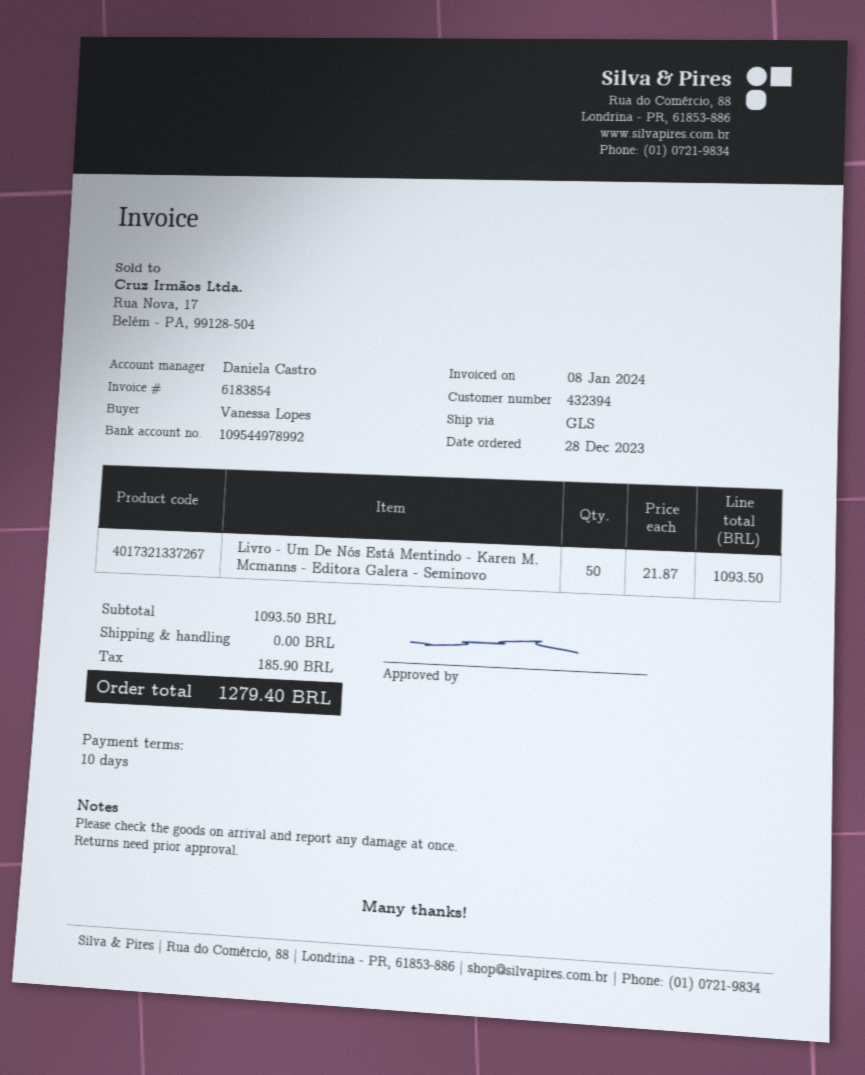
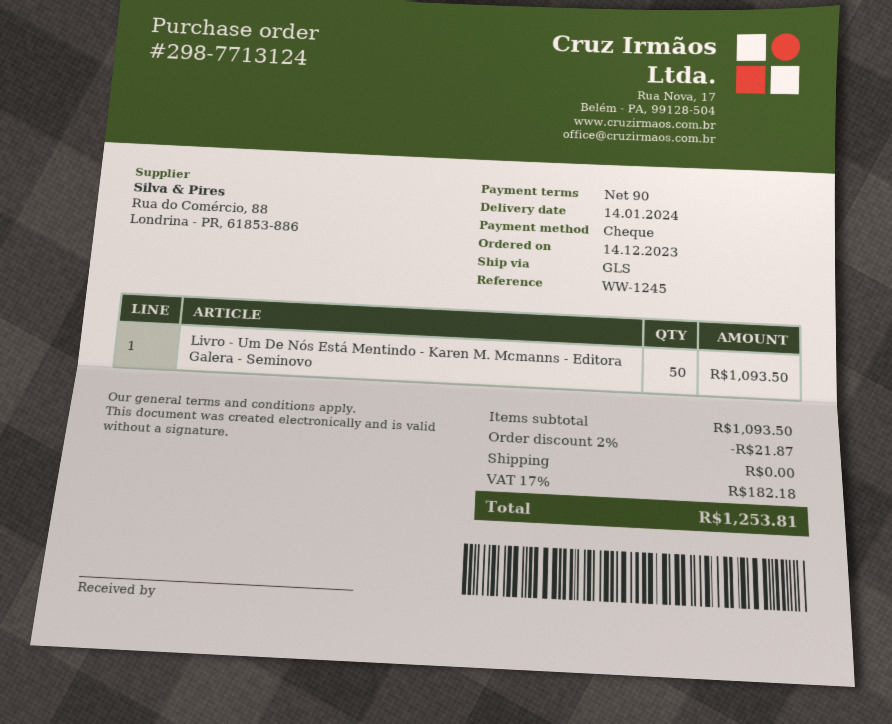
order date: 2023-12-28 -> 2023-12-14
payment terms: 10 days -> 90 days
discount: none -> 2% = 21.87
tax: 185.90 -> 182.18
total: 1279.40 -> 1253.81

